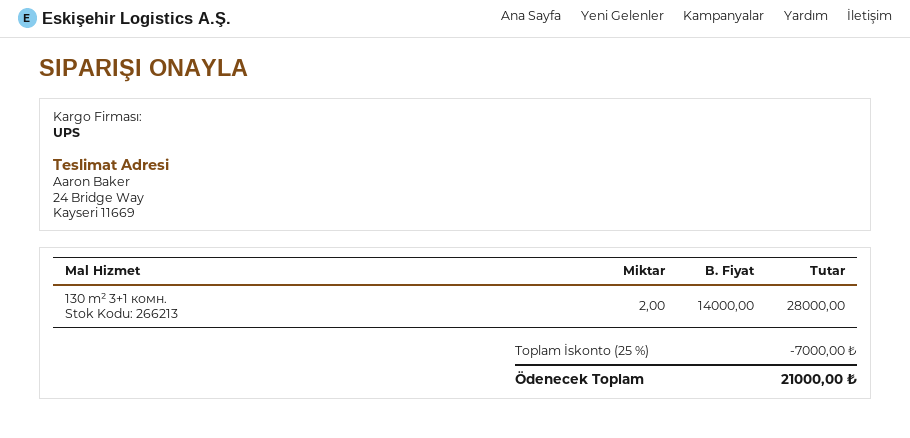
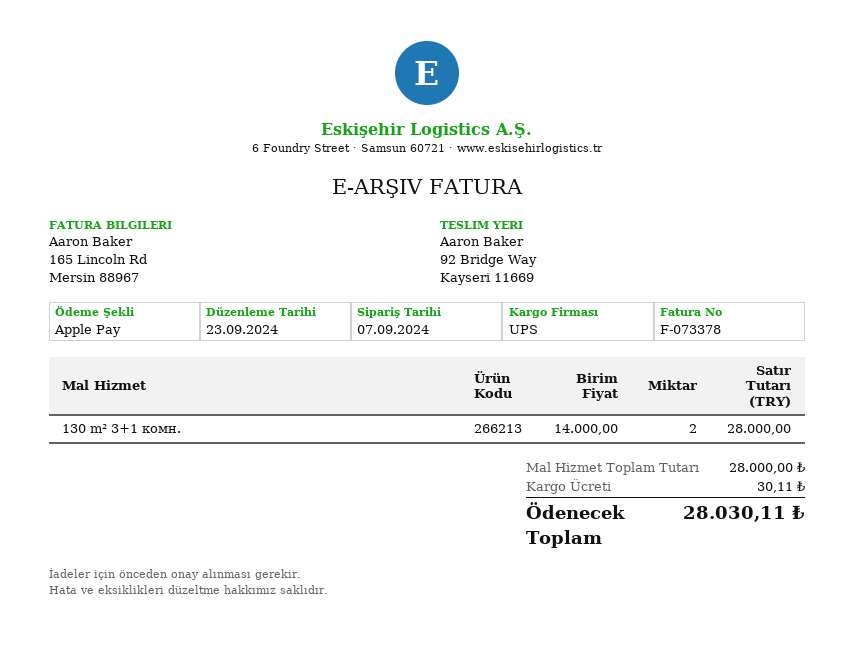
ship to: 24 Bridge Way, Kayseri 11669 -> 92 Bridge Way, Kayseri 11669
discount: 25% = 7000.00 -> none
shipping: none -> 30.11
total: 21000.00 -> 28030.11

